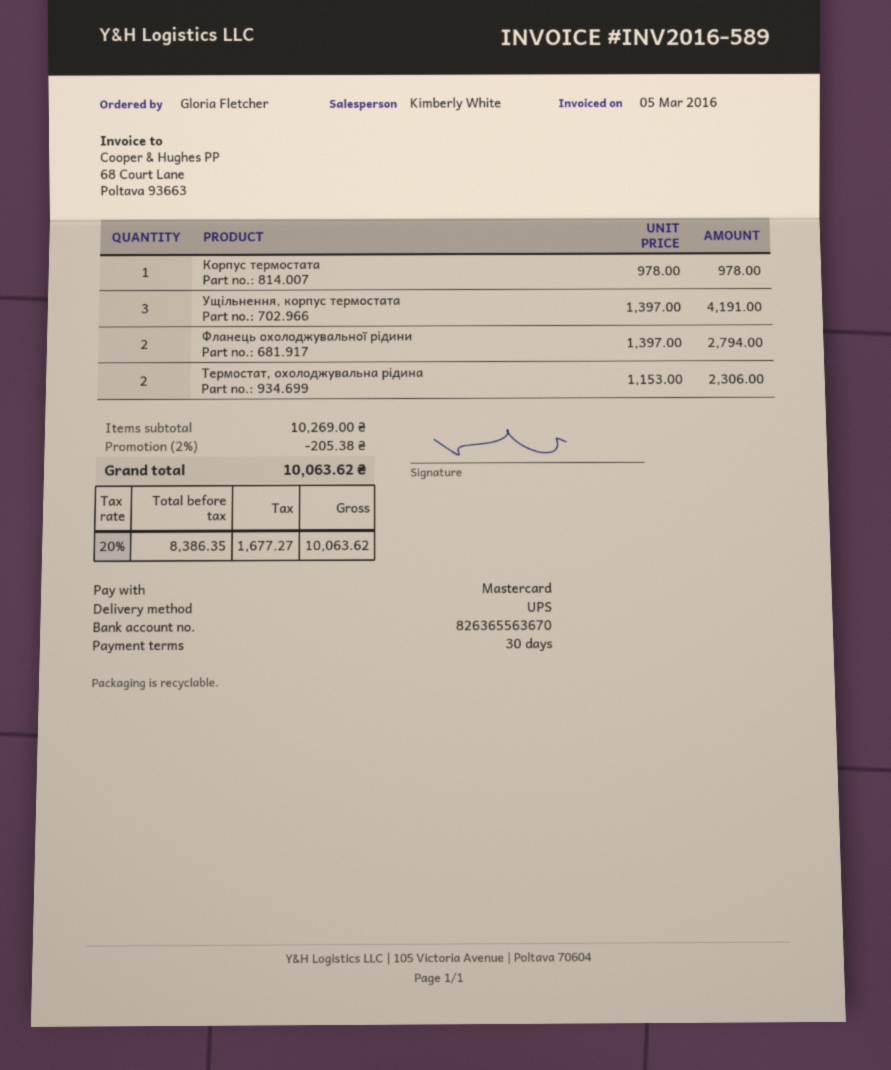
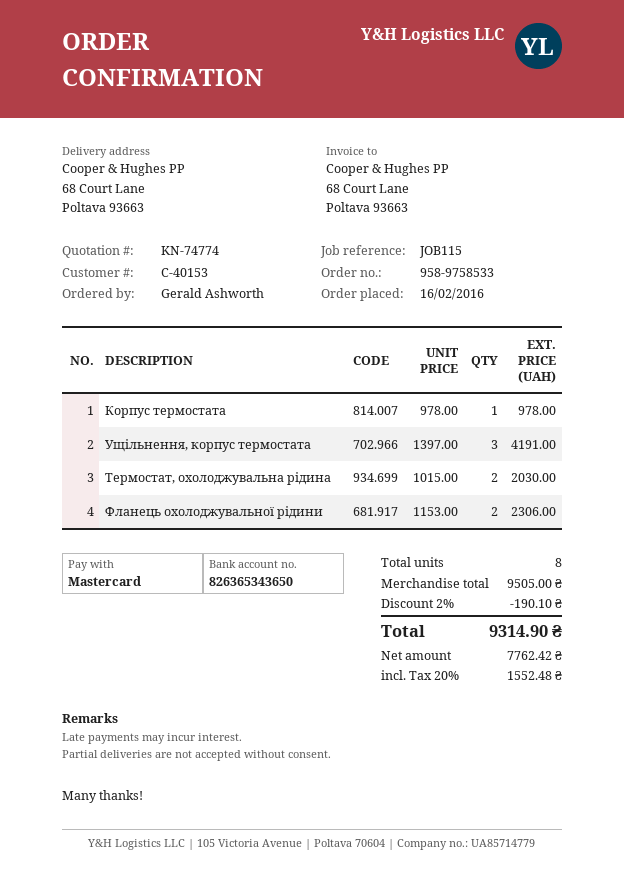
ordered by: Gloria Fletcher -> Gerald Ashworth
bank account: 826365563670 -> 826365343650
Фланець охолоджувальної рідини: 2 x 1397.00 = 2794.00 -> 2 x 1153.00 = 2306.00
Термостат, охолоджувальна рідина: 2 x 1153.00 = 2306.00 -> 2 x 1015.00 = 2030.00
subtotal: 10269.00 -> 9505.00
discount: 2% = 205.38 -> 2% = 190.10
net: 8386.35 -> 7762.42
tax: 20% = 1677.27 -> 20% = 1552.48
total: 10063.62 -> 9314.90

